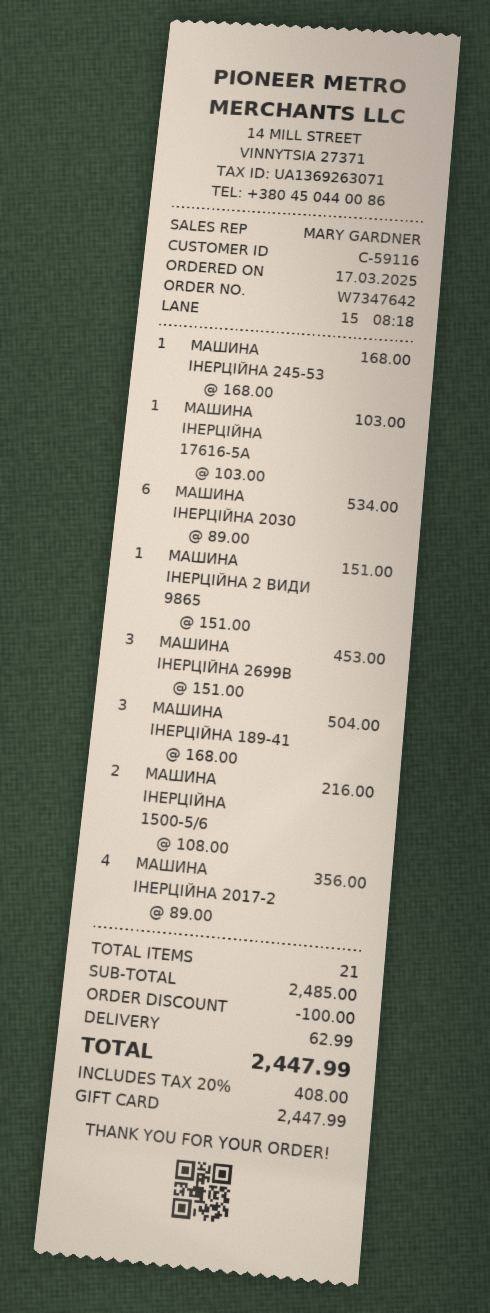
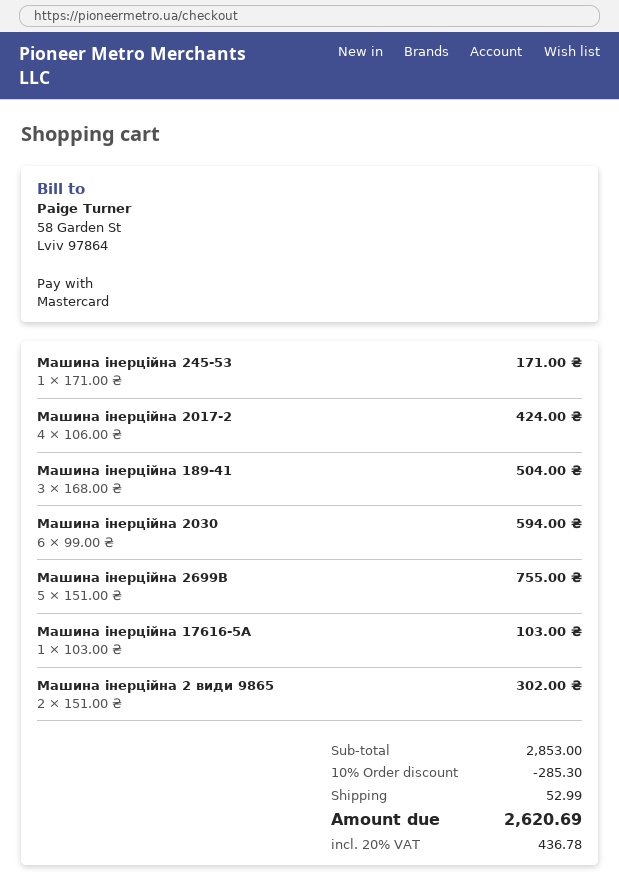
payment method: gift card -> Mastercard
МАШИНА ІНЕРЦІЙНА 245-53: 1 x 168.00 = 168.00 -> 1 x 171.00 = 171.00
МАШИНА ІНЕРЦІЙНА 2030: 6 x 89.00 = 534.00 -> 6 x 99.00 = 594.00
МАШИНА ІНЕРЦІЙНА 2 ВИДИ 9865: 1 x 151.00 = 151.00 -> 2 x 151.00 = 302.00
МАШИНА ІНЕРЦІЙНА 2699B: 3 x 151.00 = 453.00 -> 5 x 151.00 = 755.00
МАШИНА ІНЕРЦІЙНА 1500-5/6: 2 x 108.00 = 216.00 -> none
МАШИНА ІНЕРЦІЙНА 2017-2: 4 x 89.00 = 356.00 -> 4 x 106.00 = 424.00
subtotal: 2485.00 -> 2853.00
discount: 100.00 -> 285.30
shipping: 62.99 -> 52.99
tax: 20% = 408.00 -> 20% = 436.78
total: 2447.99 -> 2620.69

